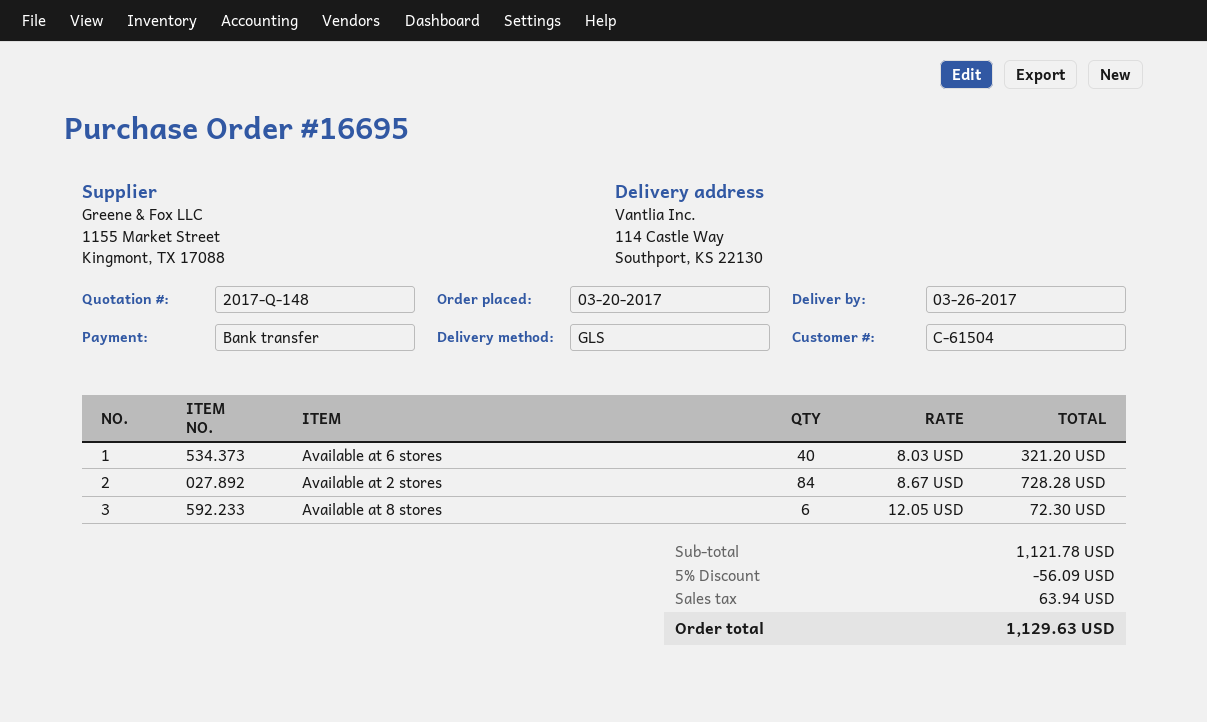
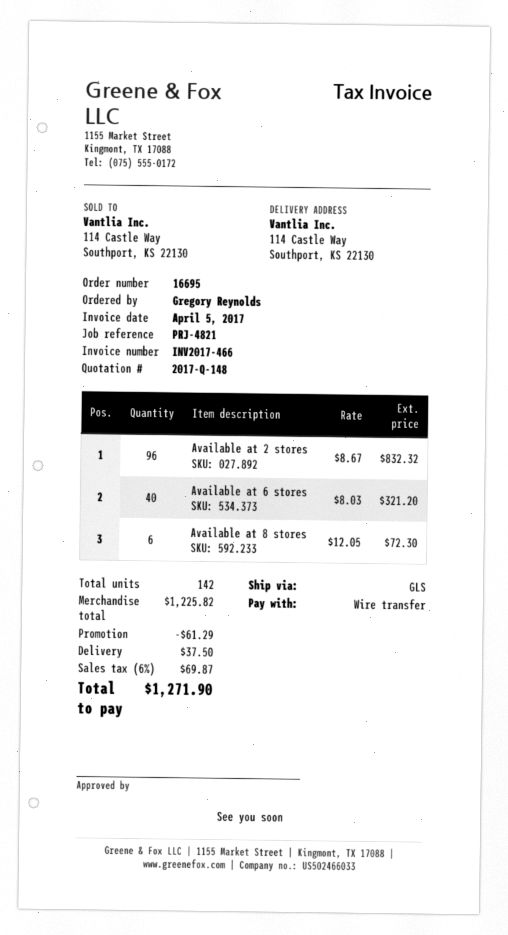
Available at 2 stores: 84 x 8.67 = 728.28 -> 96 x 8.67 = 832.32
subtotal: 1121.78 -> 1225.82
discount: 56.09 -> 61.29
shipping: none -> 37.50
tax: 63.94 -> 69.87
total: 1129.63 -> 1271.90

